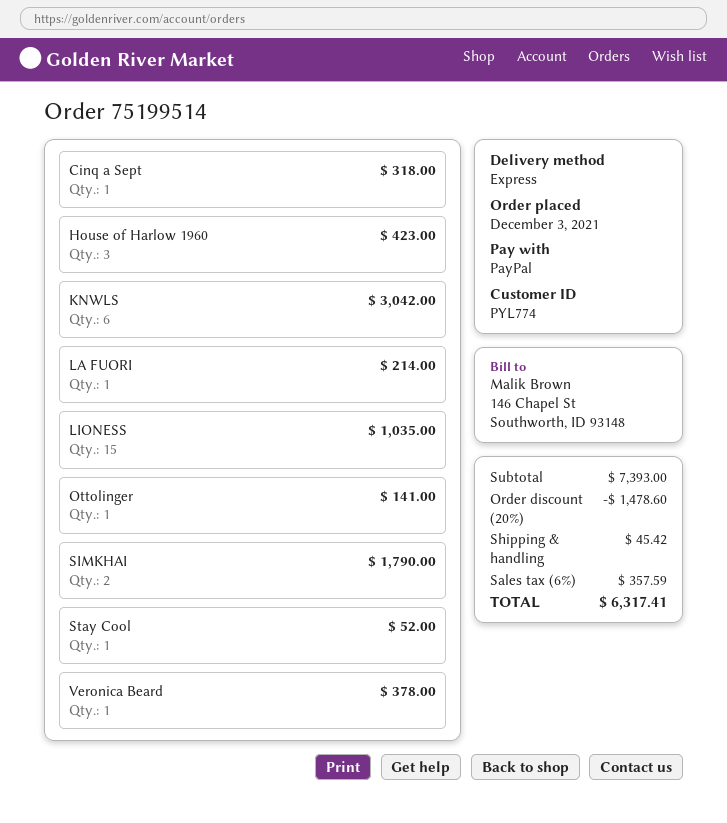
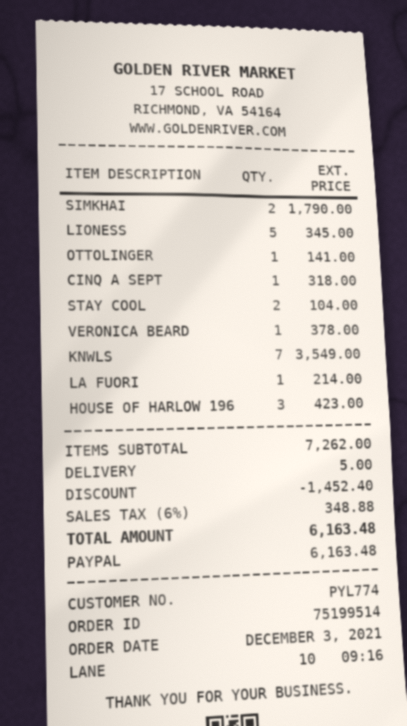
KNWLS: 6 for 3042.00 -> 7 for 3549.00
LIONESS: 15 for 1035.00 -> 5 for 345.00
Stay Cool: 1 for 52.00 -> 2 for 104.00
subtotal: 7393.00 -> 7262.00
discount: 1478.60 -> 1452.40
shipping: 45.42 -> 5.00
tax: 6% = 357.59 -> 6% = 348.88
total: 6317.41 -> 6163.48

